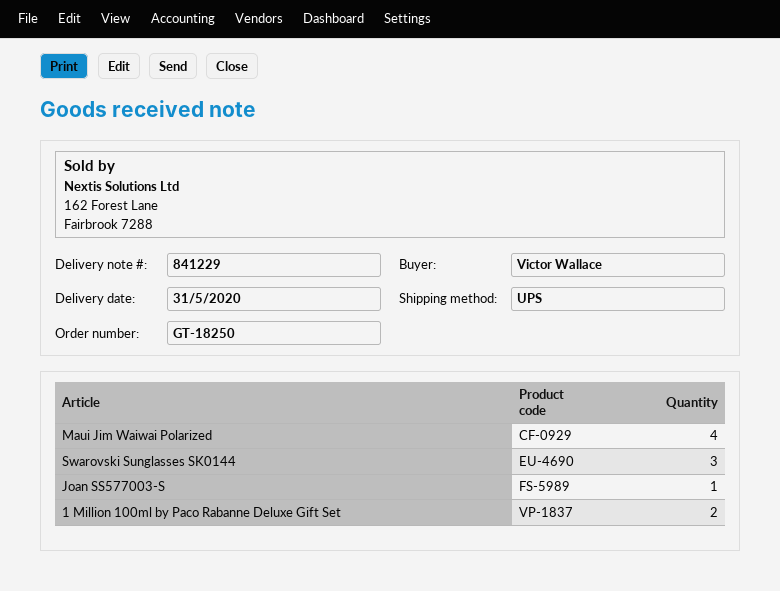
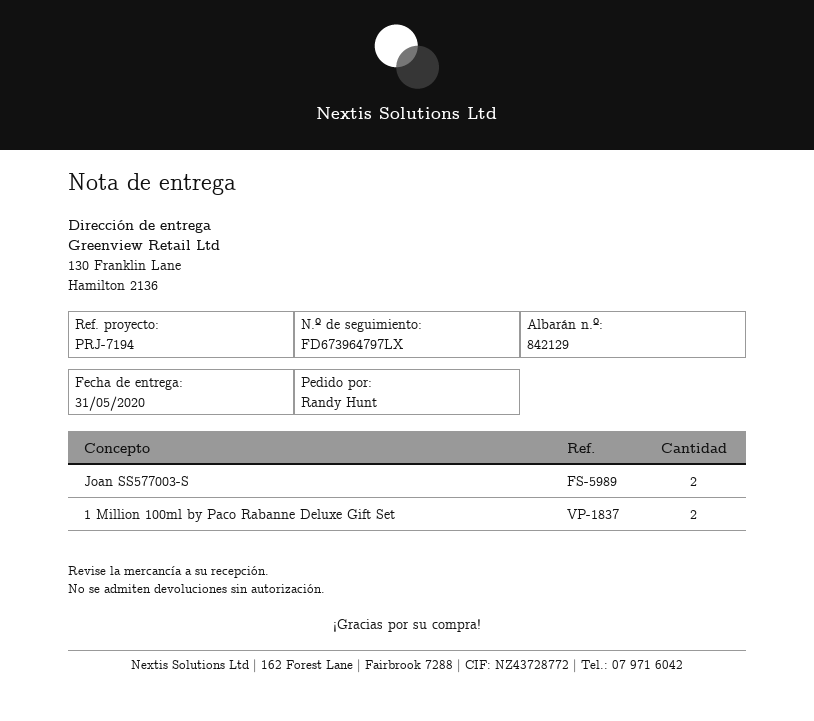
delivery note number: 841229 -> 842129
ordered by: Victor Wallace -> Randy Hunt
Maui Jim Waiwai Polarized: 4 -> none
Swarovski Sunglasses SK0144: 3 -> none
Joan SS577003-S: 1 -> 2

